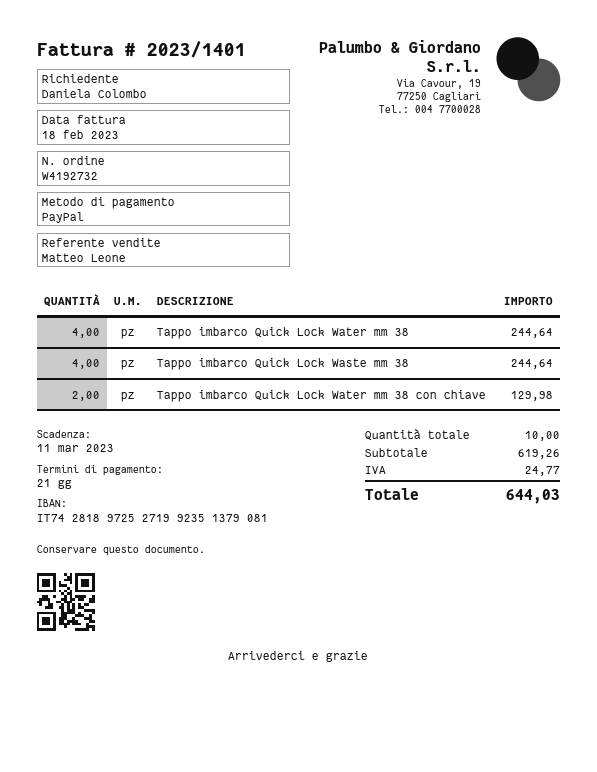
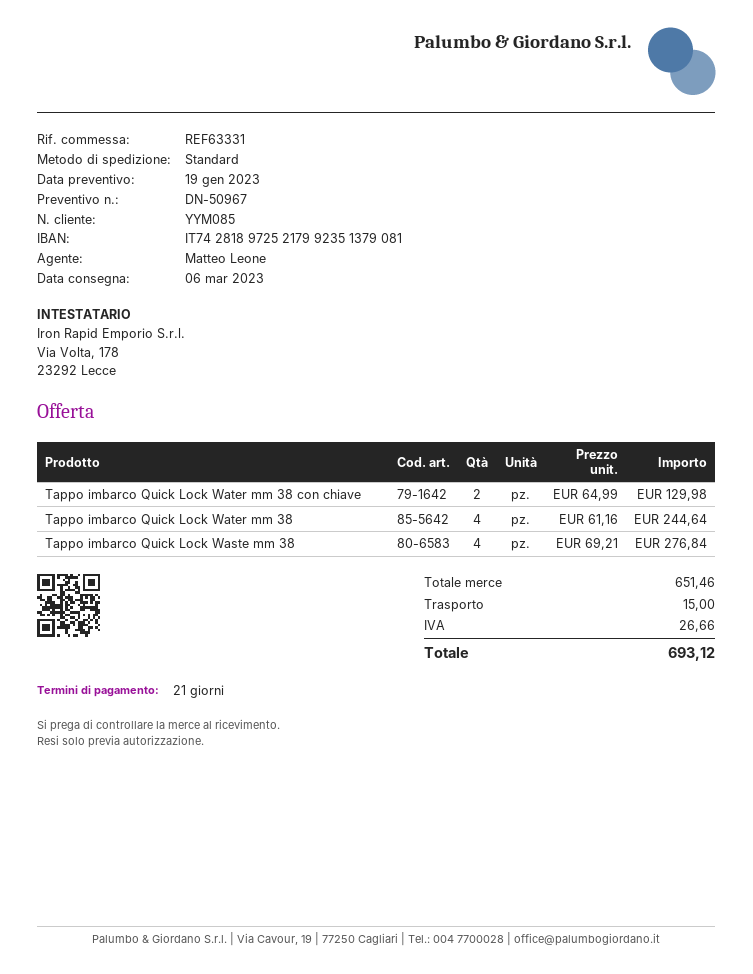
bank account: IT7428189725271992351379081 -> IT7428189725217992351379081
Tappo imbarco Quick Lock Waste mm 38: 4 for 244.64 -> 4 for 276.84
subtotal: 619.26 -> 651.46
shipping: none -> 15.00
tax: 24.77 -> 26.66
total: 644.03 -> 693.12

